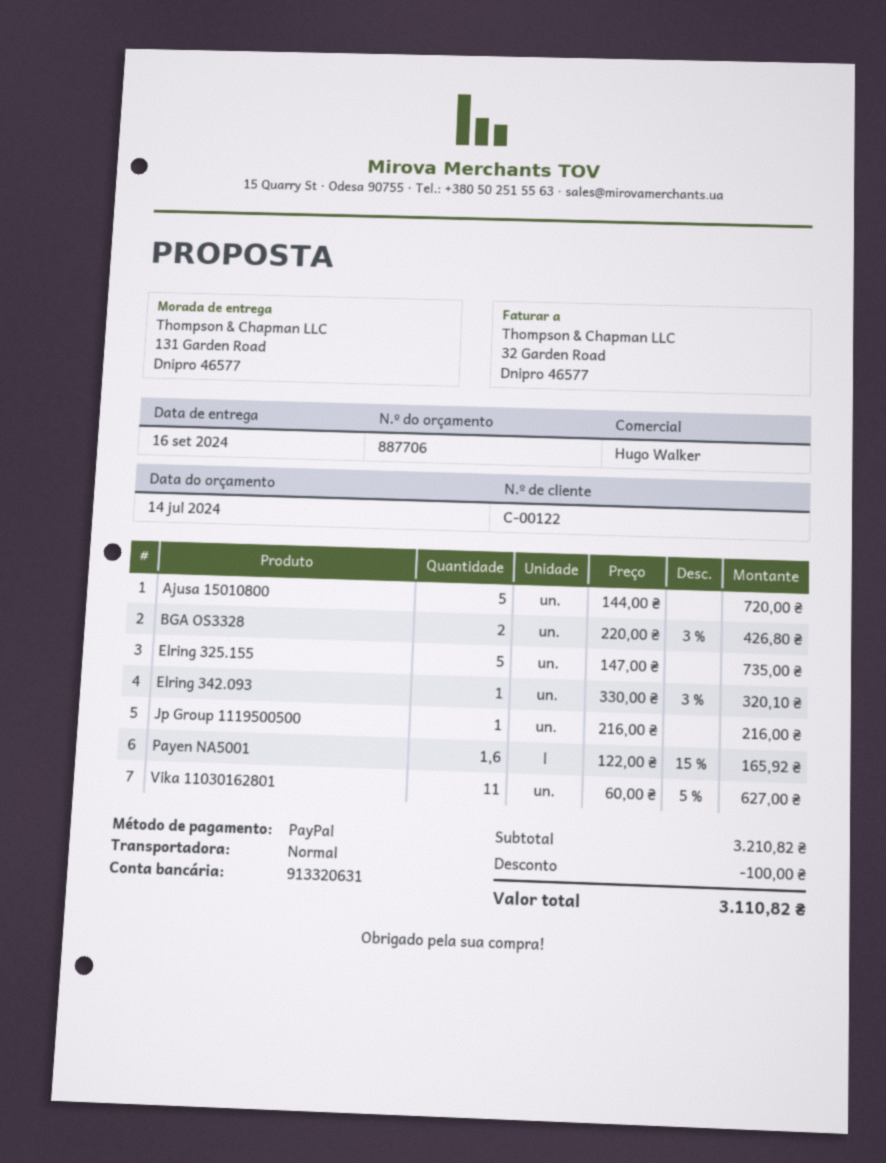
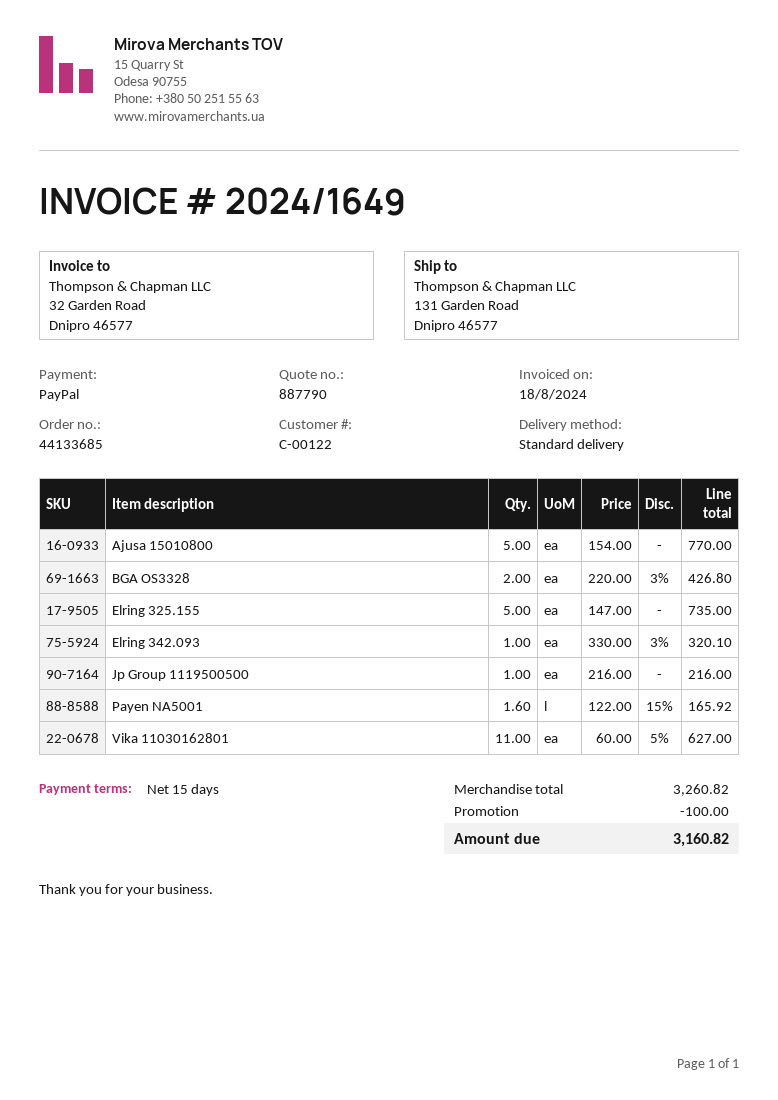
quote number: 887706 -> 887790
Ajusa 15010800: 5 x 144.00 = 720.00 -> 5 x 154.00 = 770.00
subtotal: 3210.82 -> 3260.82
total: 3110.82 -> 3160.82

